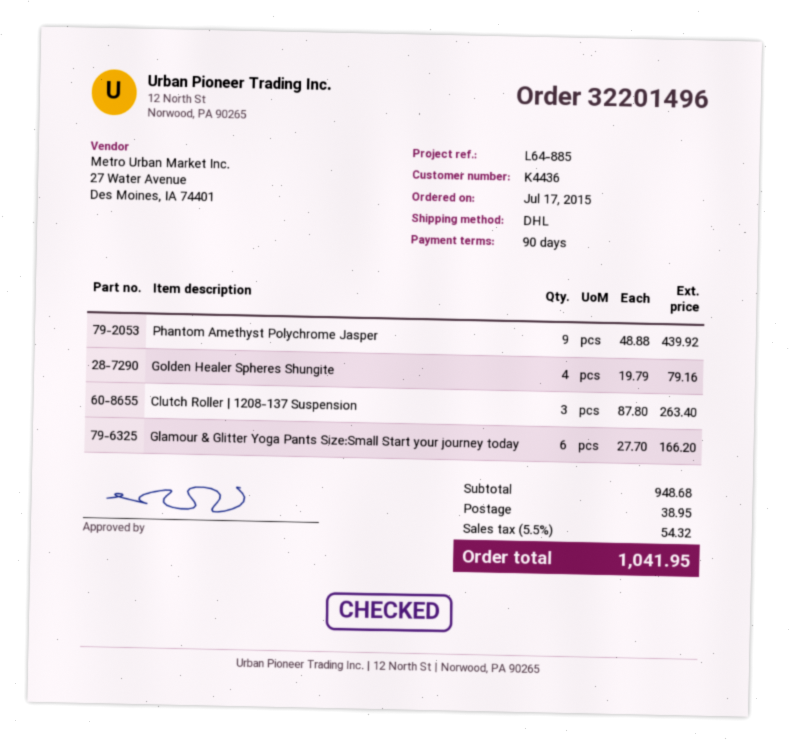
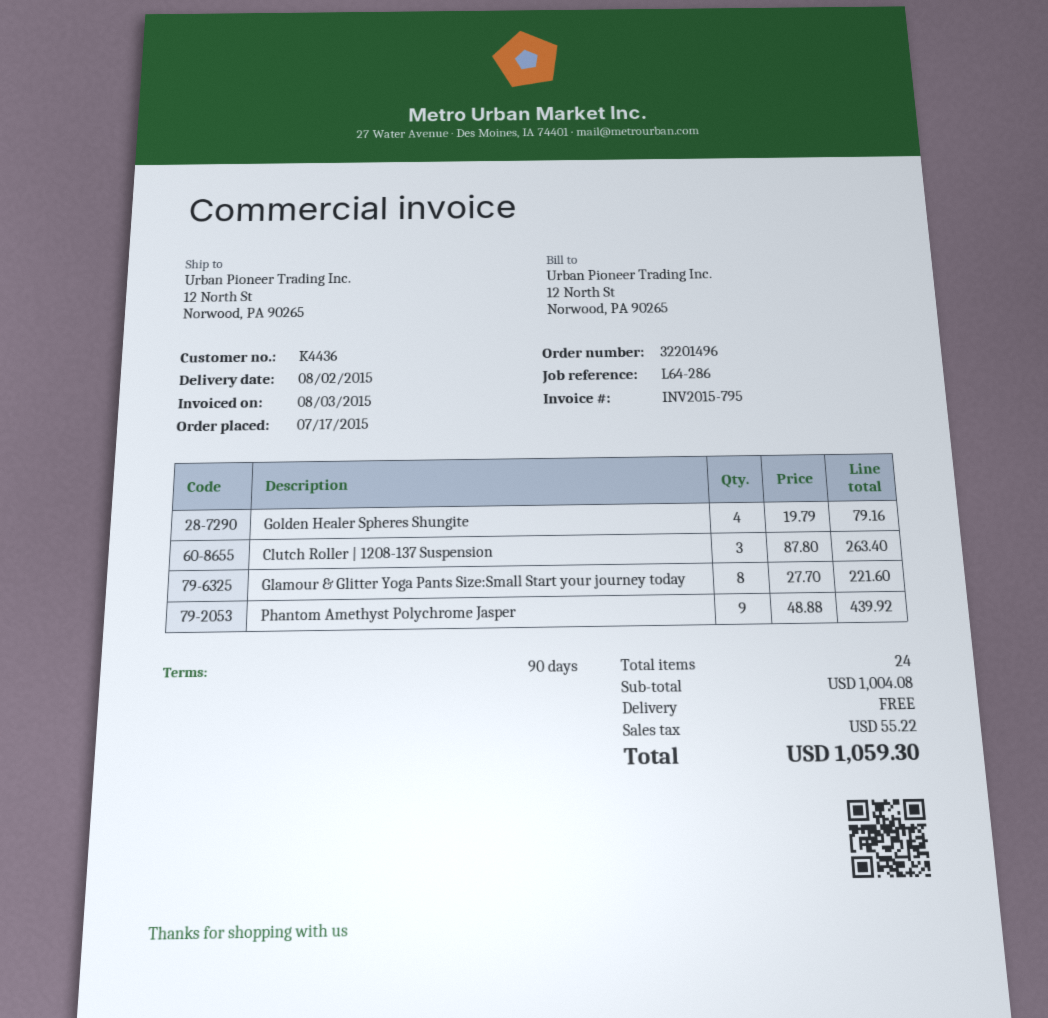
reference: L64-885 -> L64-286
Glamour & Glitter Yoga Pants Size:Small Start your journey today: 6 x 27.70 = 166.20 -> 8 x 27.70 = 221.60
subtotal: 948.68 -> 1004.08
shipping: 38.95 -> 0.00
tax: 54.32 -> 55.22
total: 1041.95 -> 1059.30

